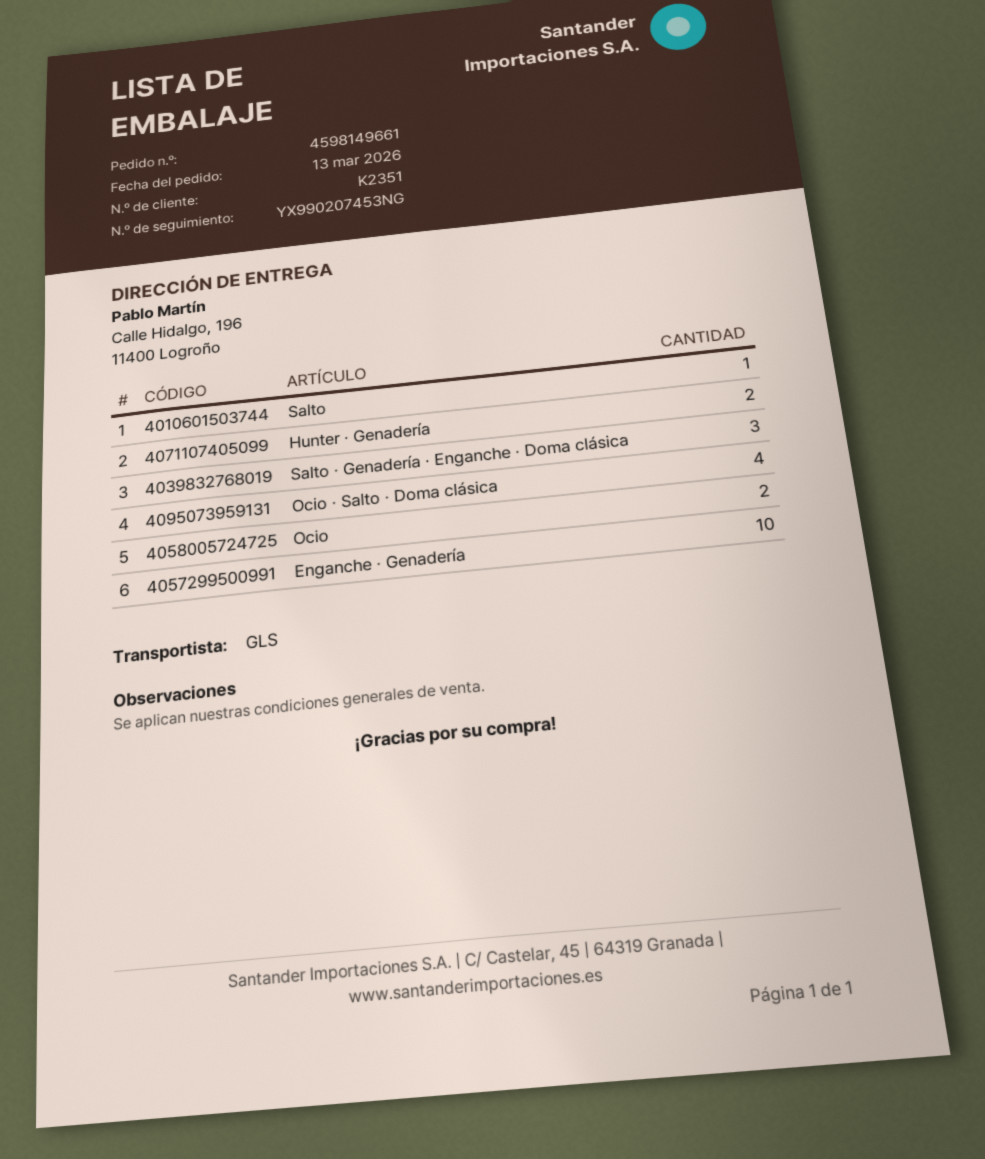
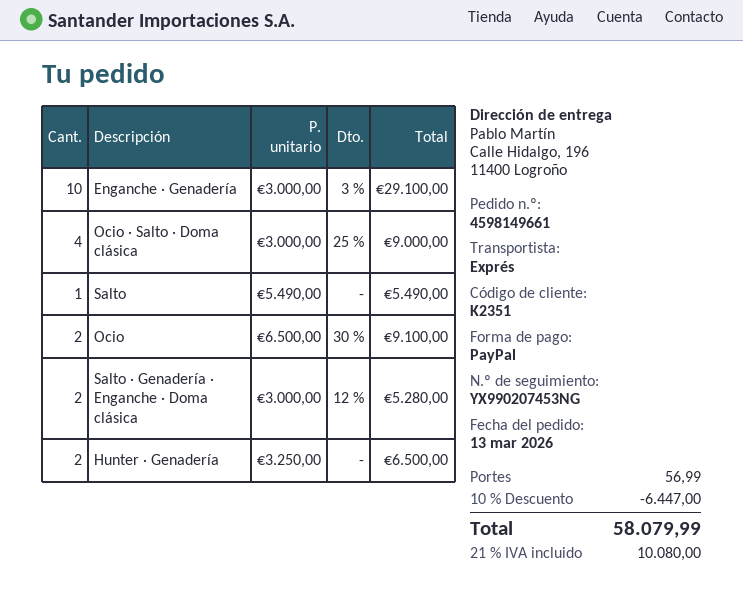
shipping method: GLS -> express
Salto · Genadería · Enganche · Doma clásica: 3 -> 2

